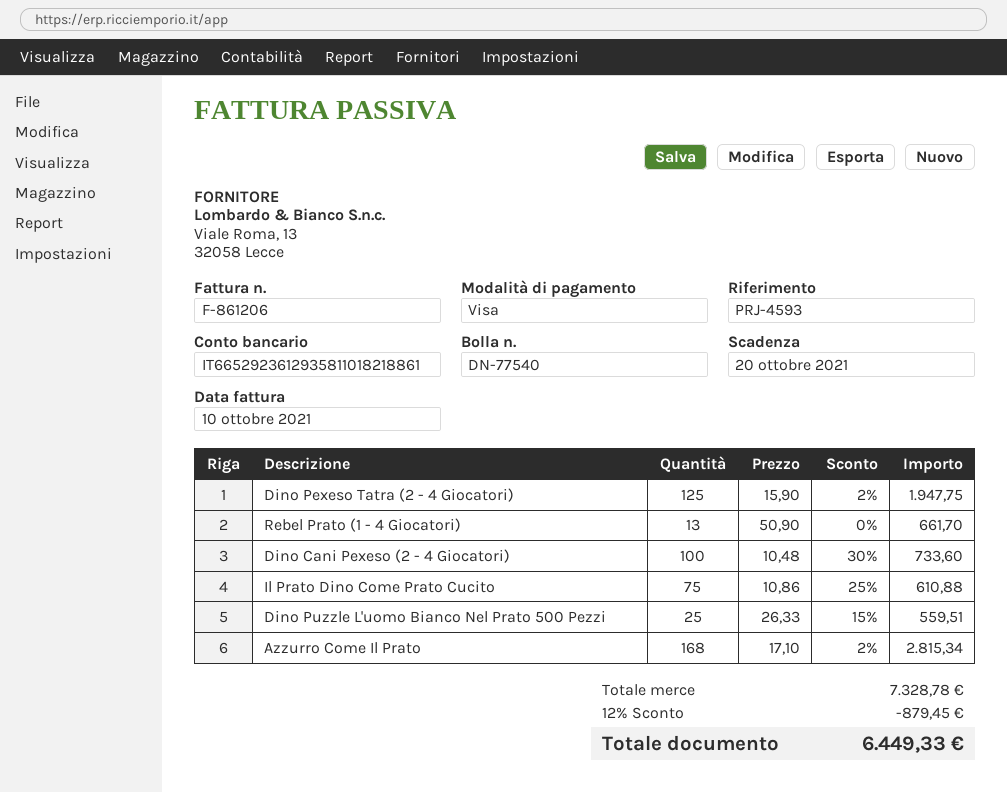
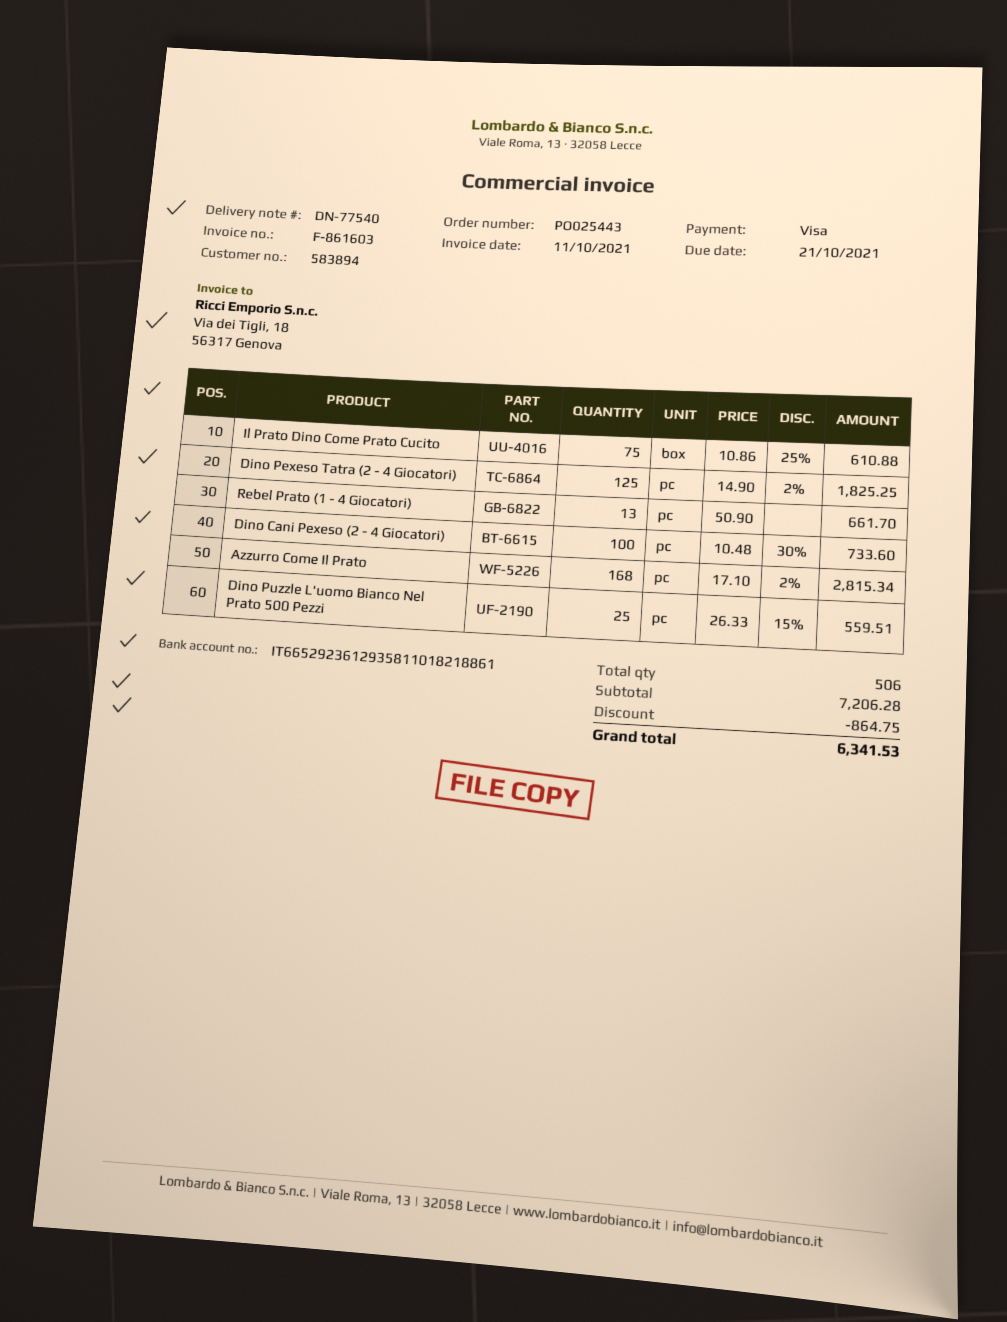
invoice number: F-861206 -> F-861603
invoice date: 2021-10-10 -> 2021-10-11
due date: 2021-10-20 -> 2021-10-21
Dino Pexeso Tatra (2 - 4 Giocatori): 125 x 15.90 - 2% = 1947.75 -> 125 x 14.90 - 2% = 1825.25
subtotal: 7328.78 -> 7206.28
discount: 879.45 -> 864.75
total: 6449.33 -> 6341.53

